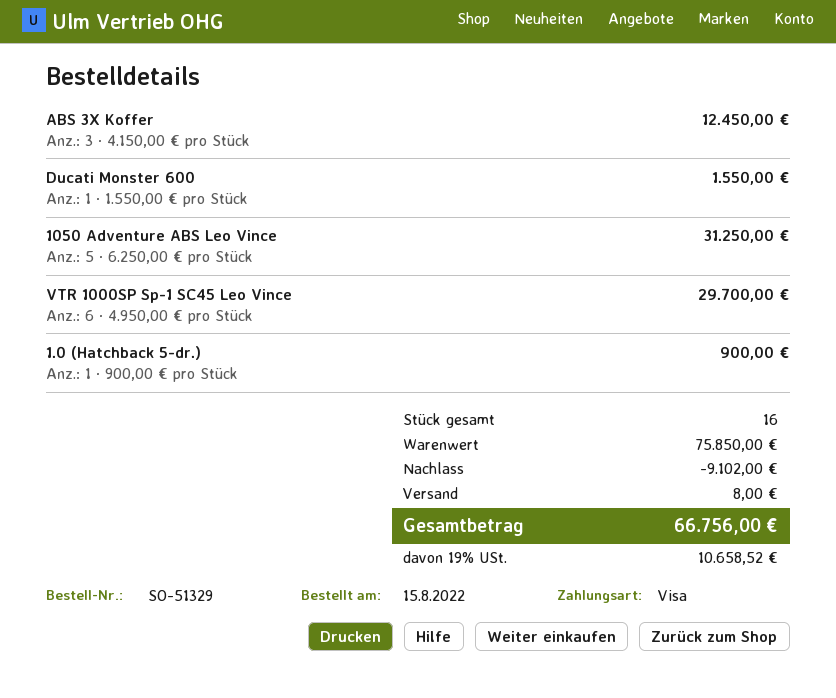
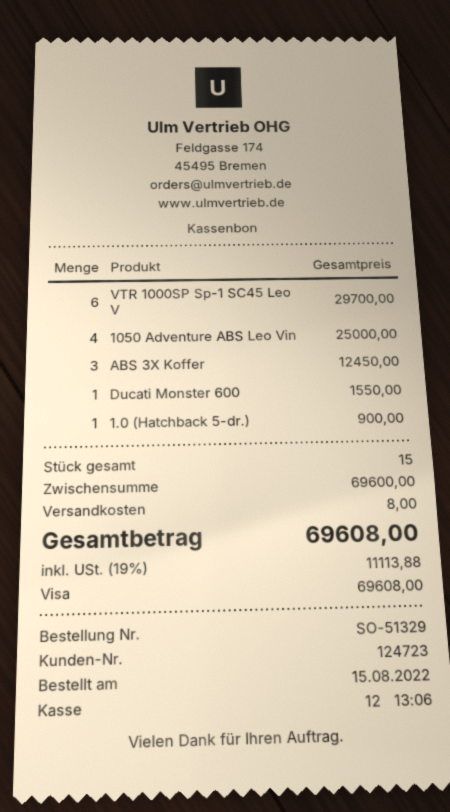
1050 Adventure ABS Leo Vince: 5 for 31250.00 -> 4 for 25000.00
total quantity: 16 -> 15
subtotal: 75850.00 -> 69600.00
discount: 9102.00 -> none
tax: 19% = 10658.52 -> 19% = 11113.88
total: 66756.00 -> 69608.00

